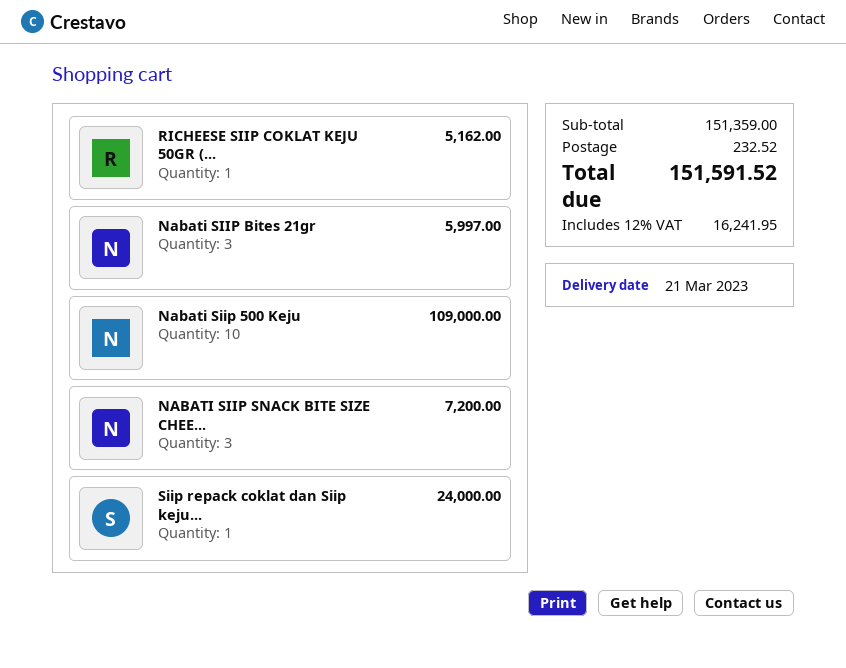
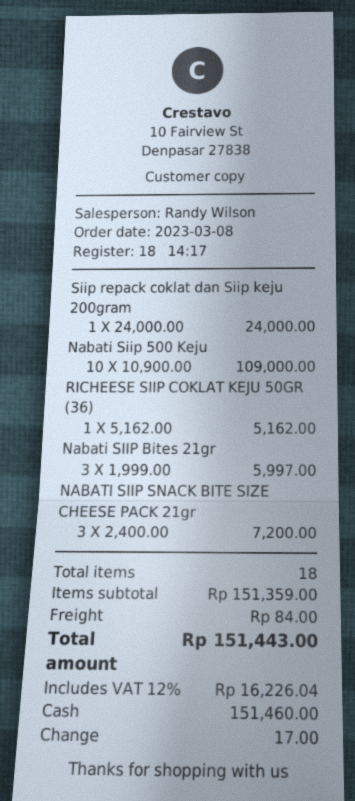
shipping: 232.52 -> 84.00
tax: 12% = 16241.95 -> 12% = 16226.04
total: 151591.52 -> 151443.00

